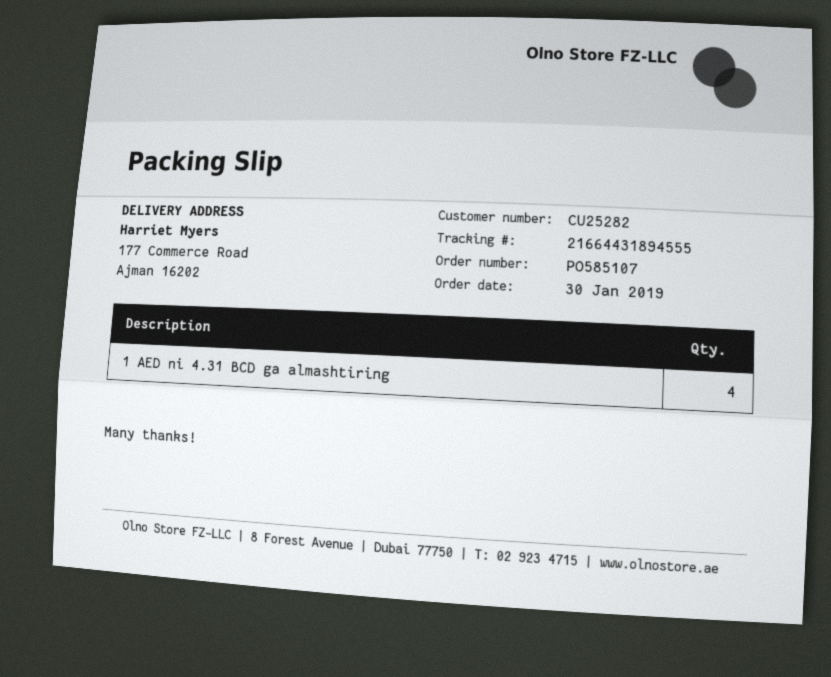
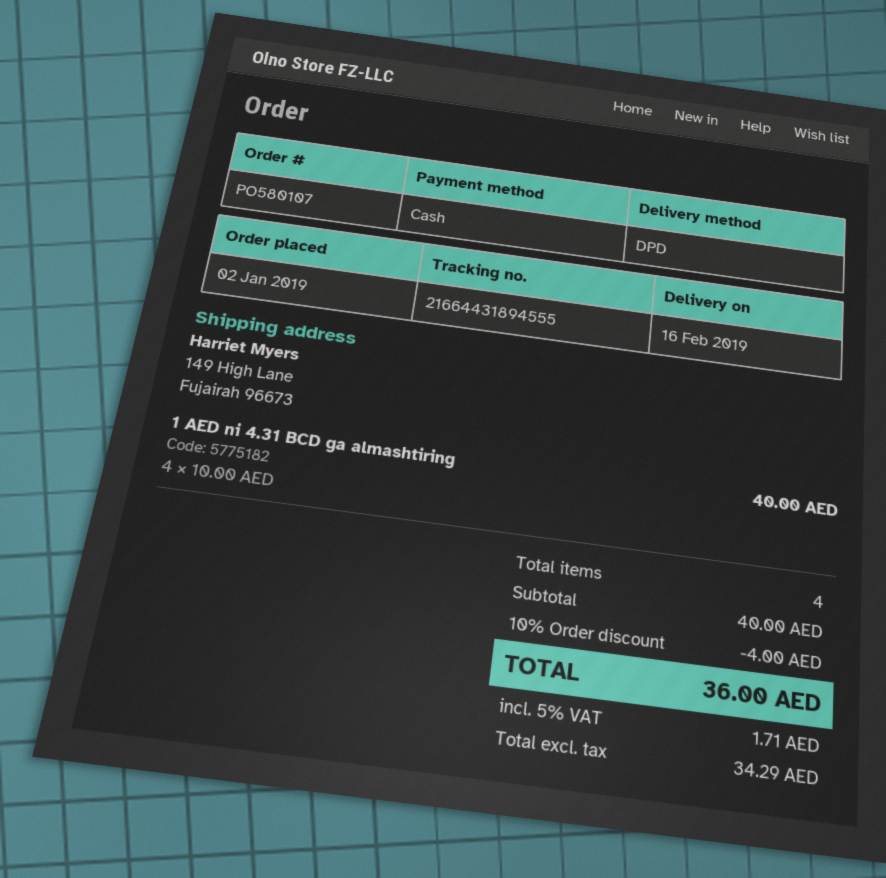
order number: PO585107 -> PO580107
order date: 2019-01-30 -> 2019-01-02
ship to: 177 Commerce Road, Ajman 16202 -> 149 High Lane, Fujairah 96673

